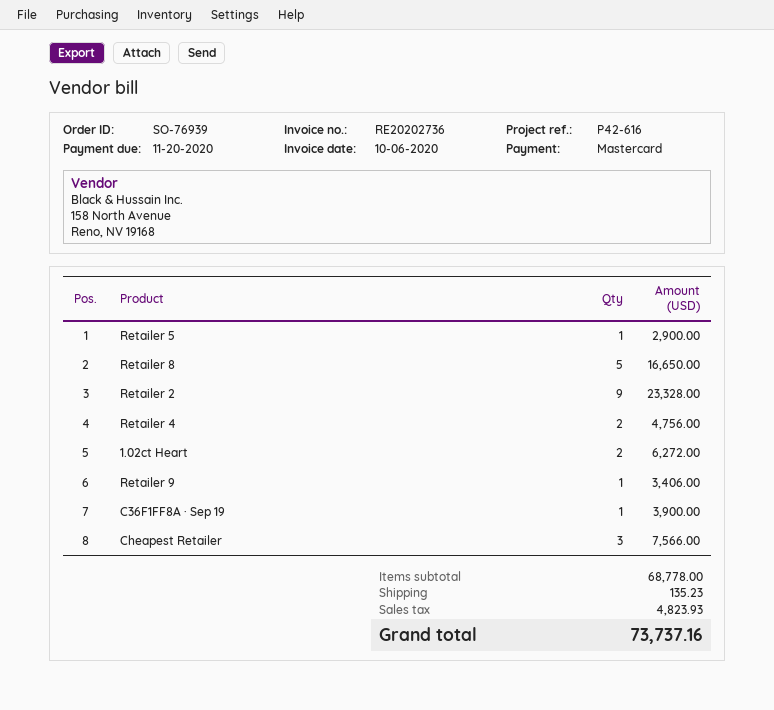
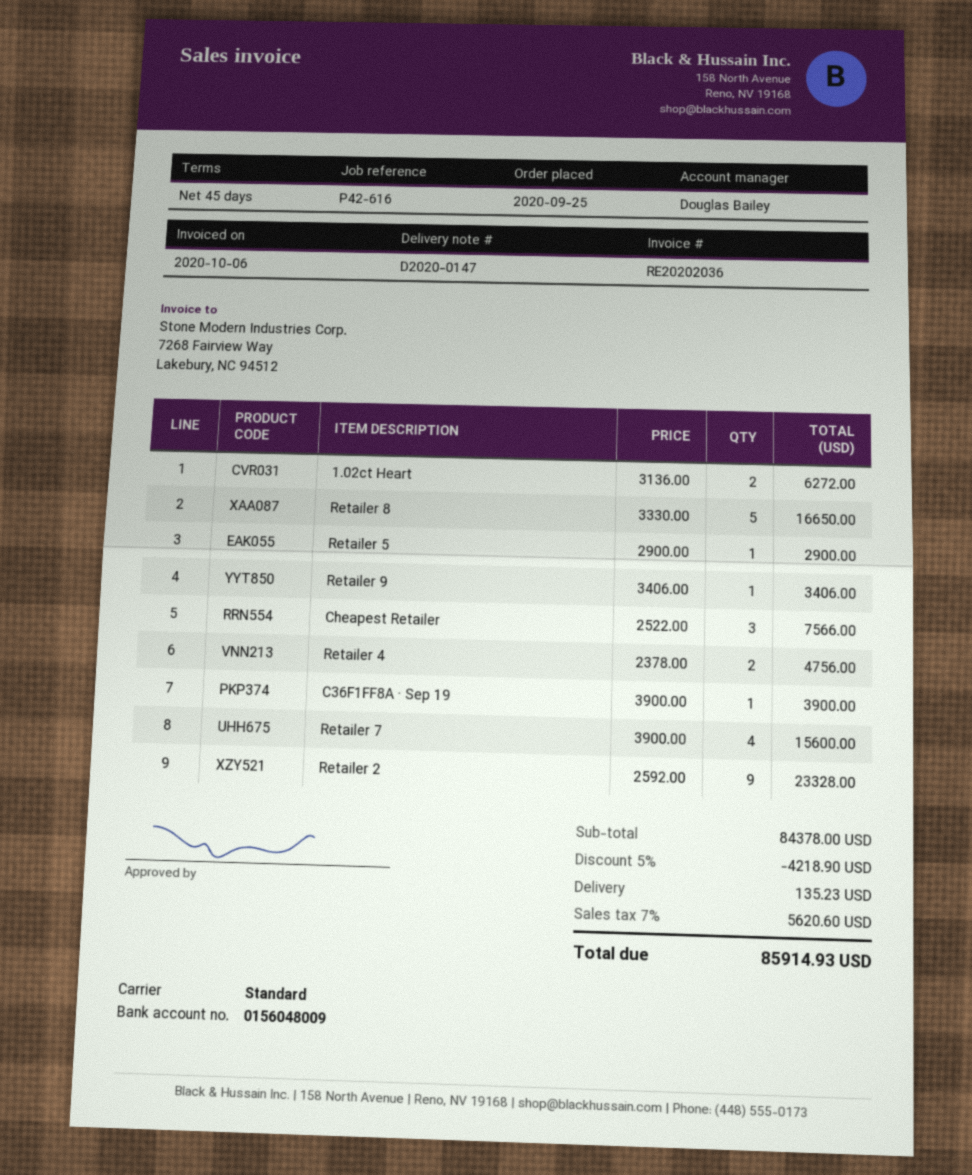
invoice number: RE20202736 -> RE20202036
Retailer 7: none -> 4 for 15600.00
subtotal: 68778.00 -> 84378.00
discount: none -> 5% = 4218.90
tax: 4823.93 -> 5620.60
total: 73737.16 -> 85914.93

